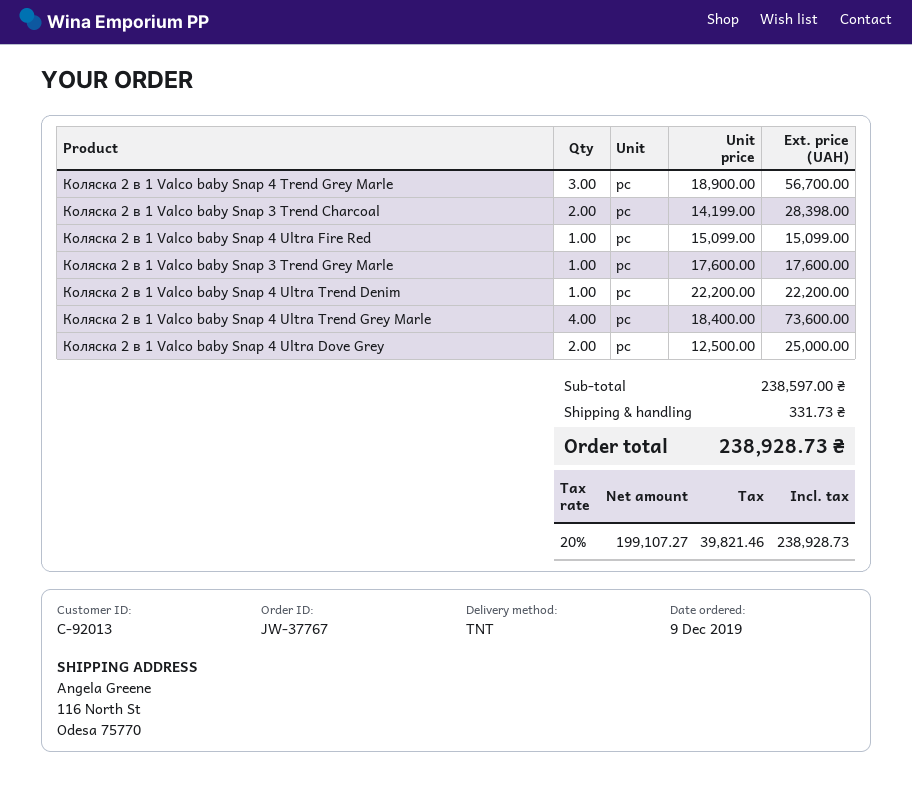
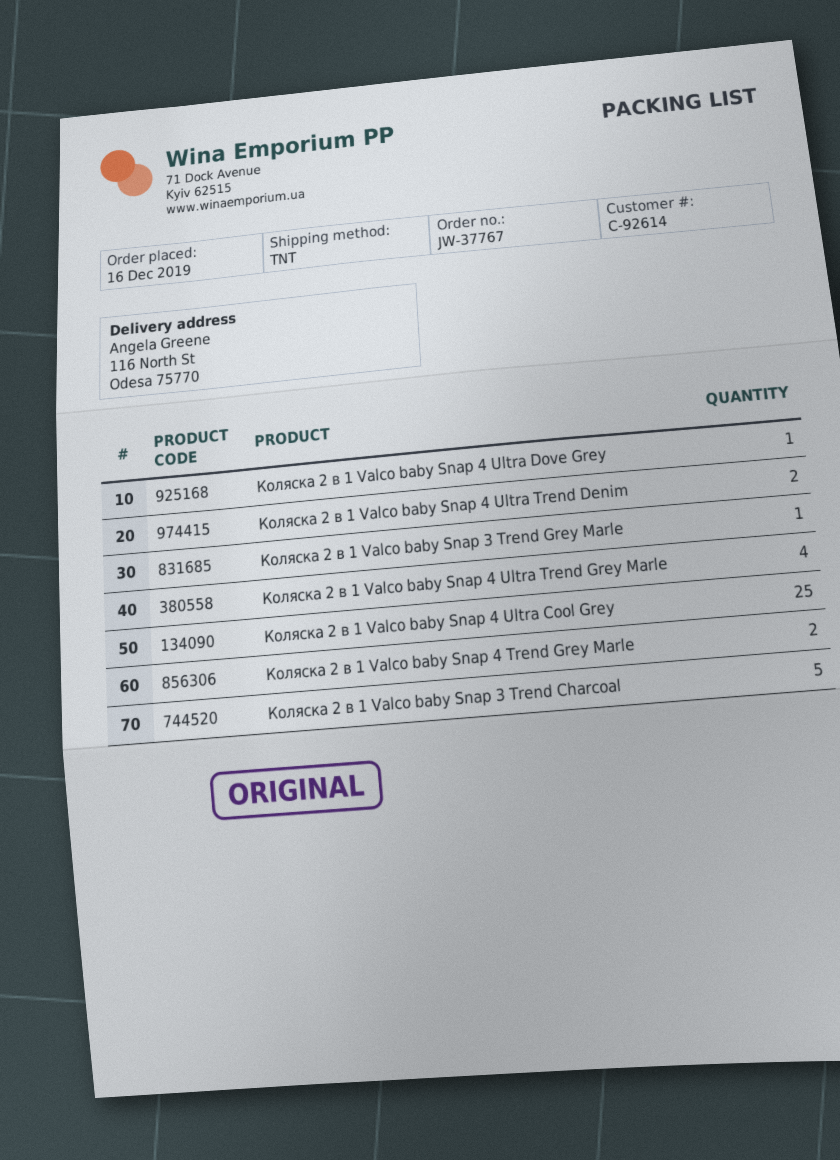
order date: 2019-12-09 -> 2019-12-16
customer number: C-92013 -> C-92614
Коляска 2 в 1 Valco baby Snap 4 Trend Grey Marle: 3 -> 2
Коляска 2 в 1 Valco baby Snap 3 Trend Charcoal: 2 -> 5
Коляска 2 в 1 Valco baby Snap 4 Ultra Fire Red: 1 -> none
Коляска 2 в 1 Valco baby Snap 4 Ultra Trend Denim: 1 -> 2
Коляска 2 в 1 Valco baby Snap 4 Ultra Dove Grey: 2 -> 1
Коляска 2 в 1 Valco baby Snap 4 Ultra Cool Grey: none -> 25

